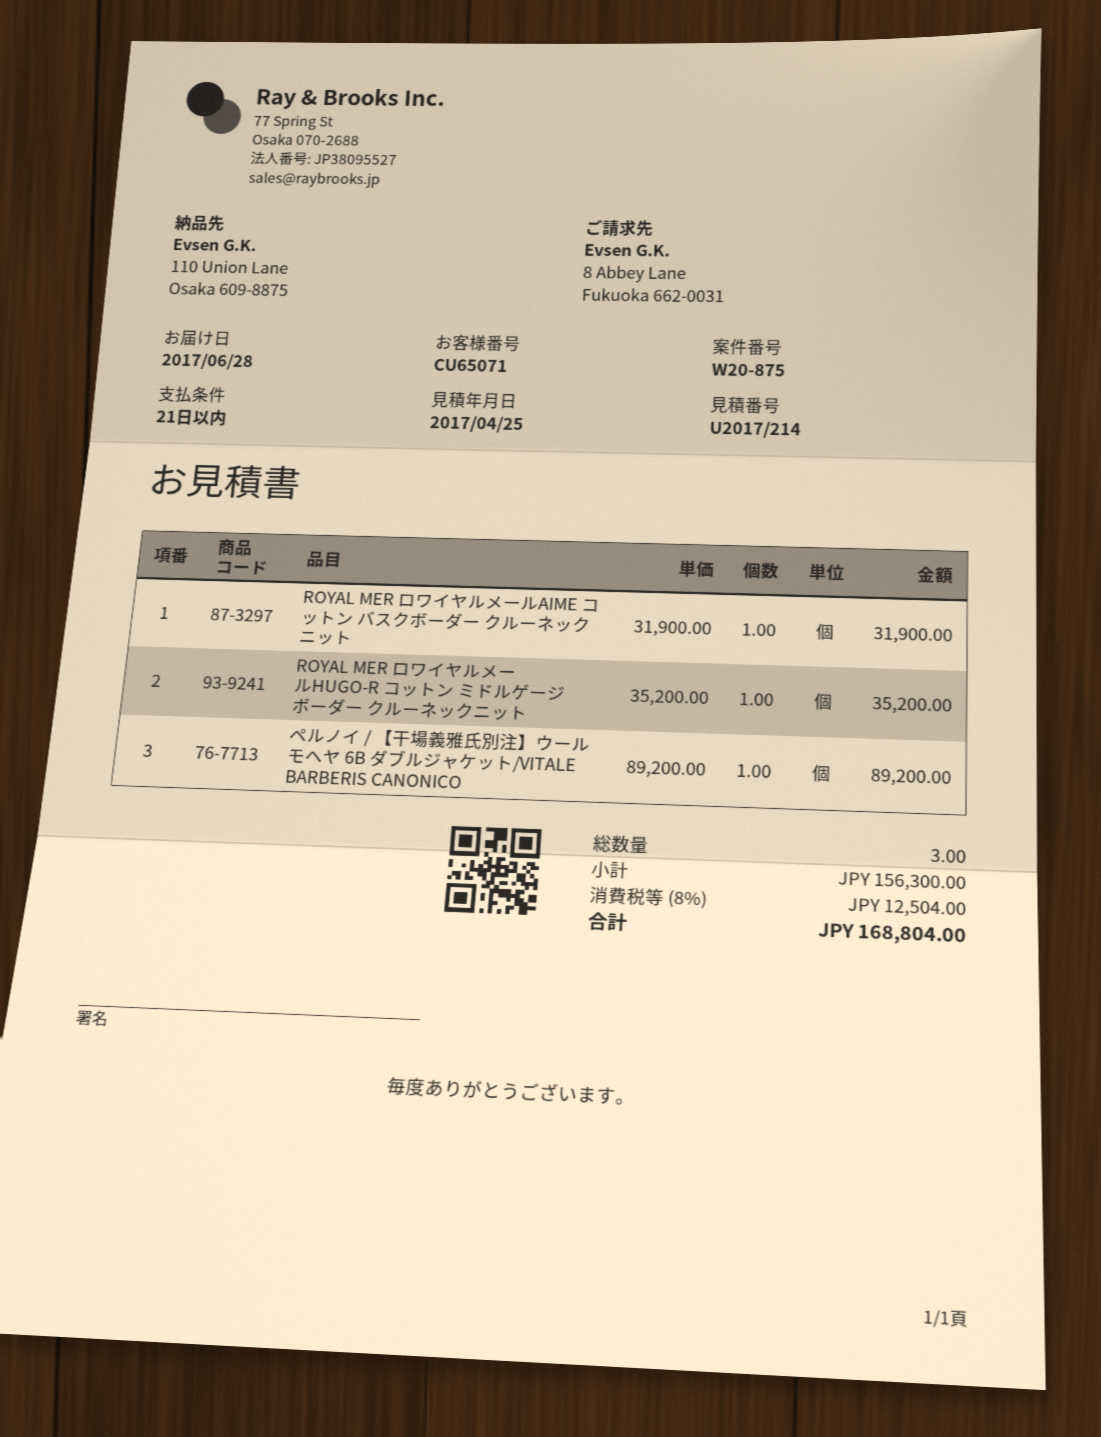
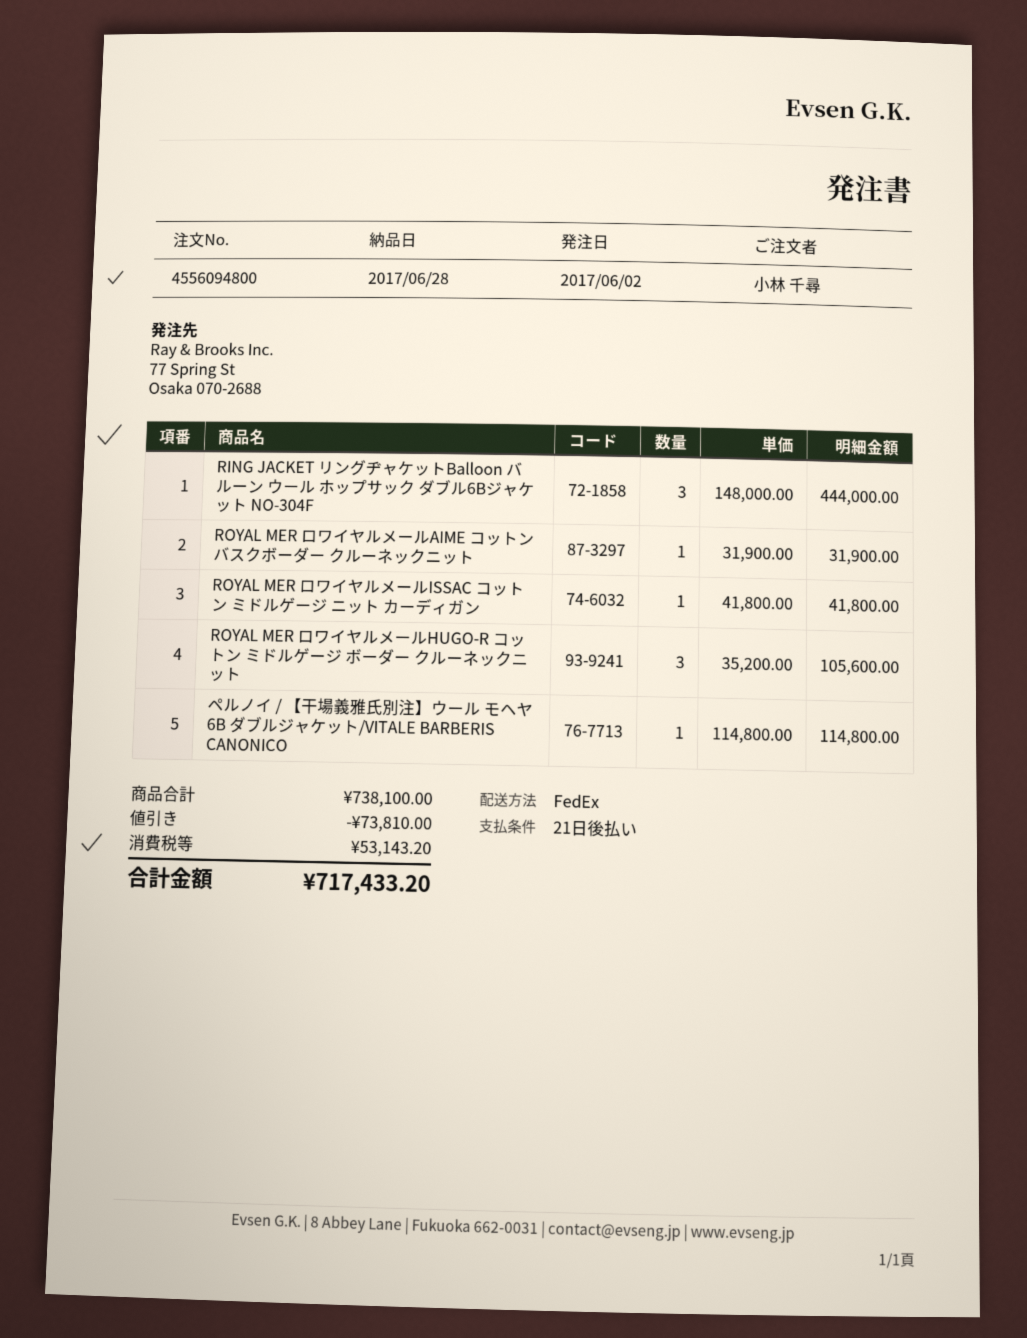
ROYAL MER ロワイヤルメールHUGO-R コットン ミドルゲージ ボーダー クルーネックニット: 1 x 35200.00 = 35200.00 -> 3 x 35200.00 = 105600.00
ペルノイ / 【干場義雅氏別注】ウール モヘヤ 6B ダブルジャケット/VITALE BARBERIS CANONICO: 1 x 89200.00 = 89200.00 -> 1 x 114800.00 = 114800.00
RING JACKET リングヂャケットBalloon バルーン ウール ホップサック ダブル6Bジャケット NO-304F: none -> 3 x 148000.00 = 444000.00
ROYAL MER ロワイヤルメールISSAC コットン ミドルゲージ ニット カーディガン: none -> 1 x 41800.00 = 41800.00
subtotal: 156300.00 -> 738100.00
discount: none -> 73810.00
tax: 12504.00 -> 53143.20
total: 168804.00 -> 717433.20

